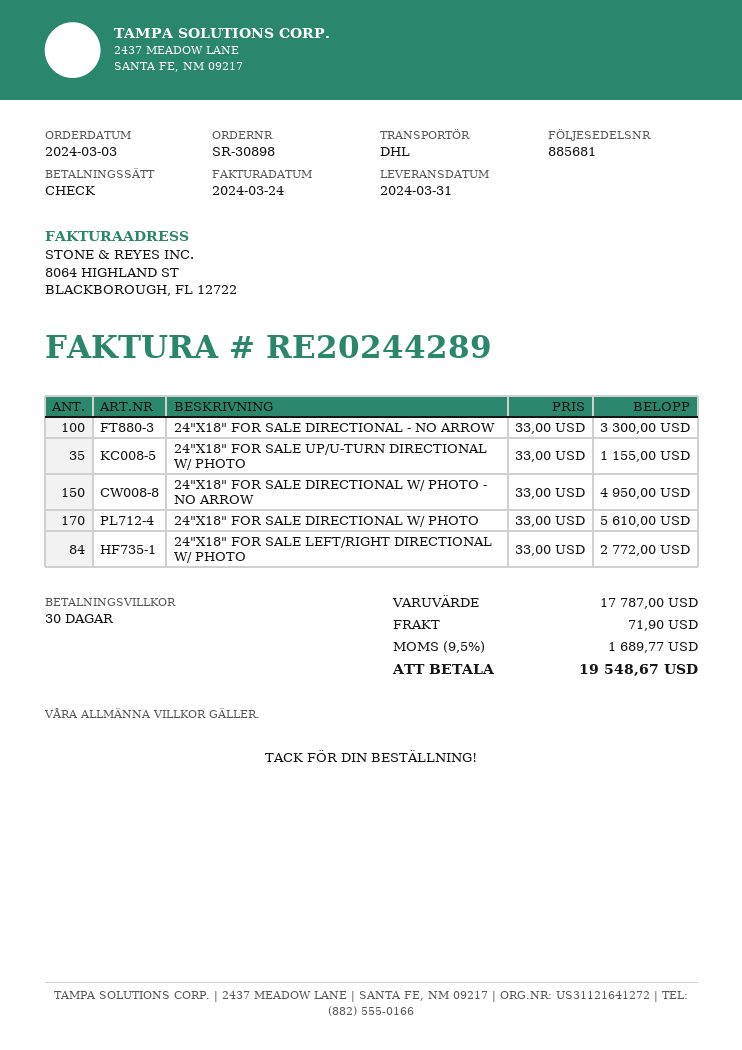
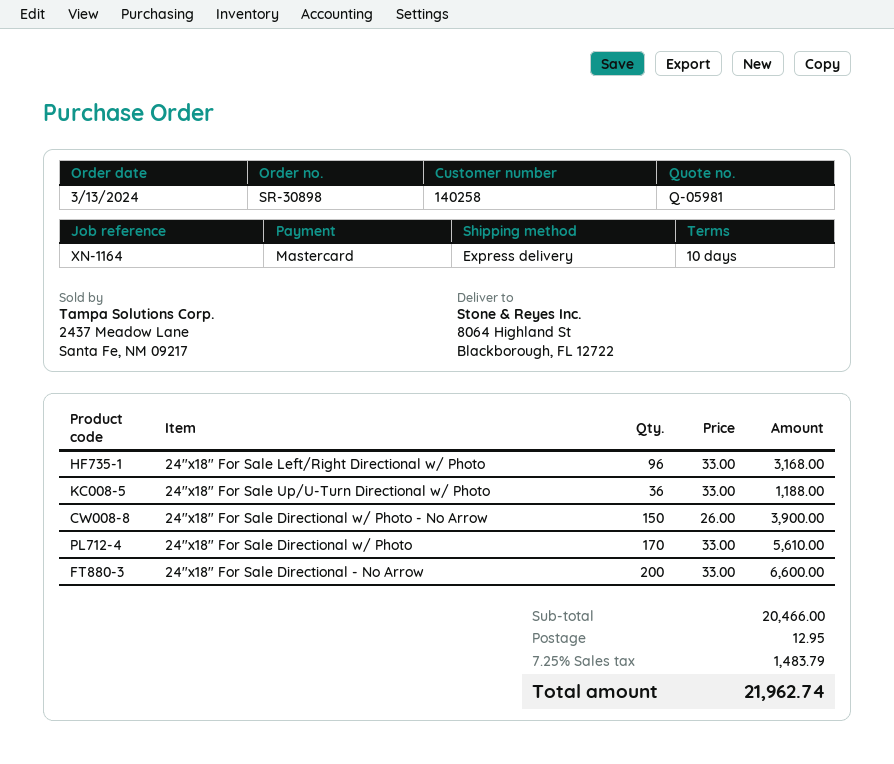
order date: 2024-03-03 -> 2024-03-13
payment terms: 30 days -> 10 days
payment method: cheque -> Mastercard
shipping method: DHL -> express
24"X18" FOR SALE DIRECTIONAL - NO ARROW: 100 x 33.00 = 3300.00 -> 200 x 33.00 = 6600.00
24"X18" FOR SALE UP/U-TURN DIRECTIONAL W/ PHOTO: 35 x 33.00 = 1155.00 -> 36 x 33.00 = 1188.00
24"X18" FOR SALE DIRECTIONAL W/ PHOTO - NO ARROW: 150 x 33.00 = 4950.00 -> 150 x 26.00 = 3900.00
24"X18" FOR SALE LEFT/RIGHT DIRECTIONAL W/ PHOTO: 84 x 33.00 = 2772.00 -> 96 x 33.00 = 3168.00
subtotal: 17787.00 -> 20466.00
shipping: 71.90 -> 12.95
tax: 9.5% = 1689.77 -> 7.25% = 1483.79
total: 19548.67 -> 21962.74

